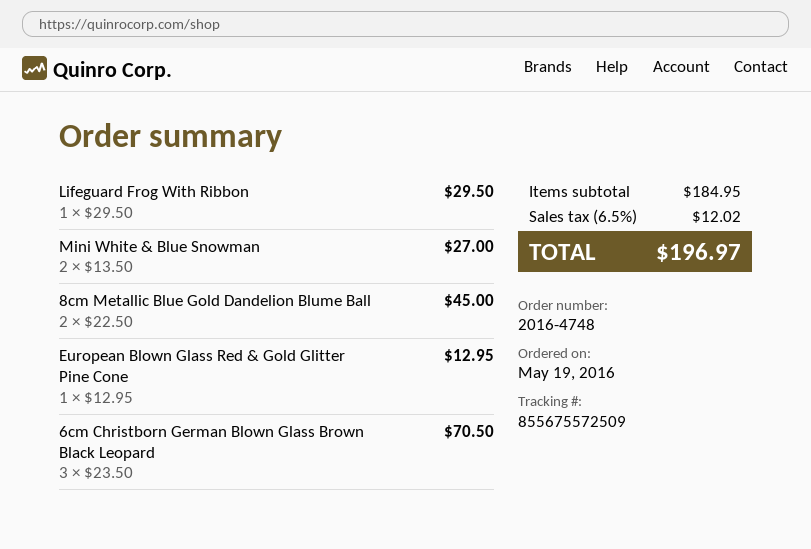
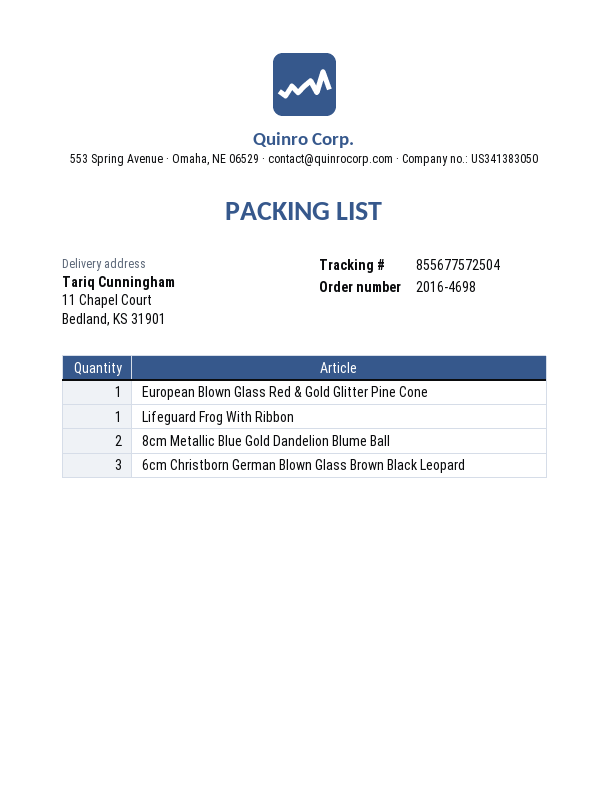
order number: 2016-4748 -> 2016-4698
tracking number: 855675572509 -> 855677572504
Mini White & Blue Snowman: 2 -> none

